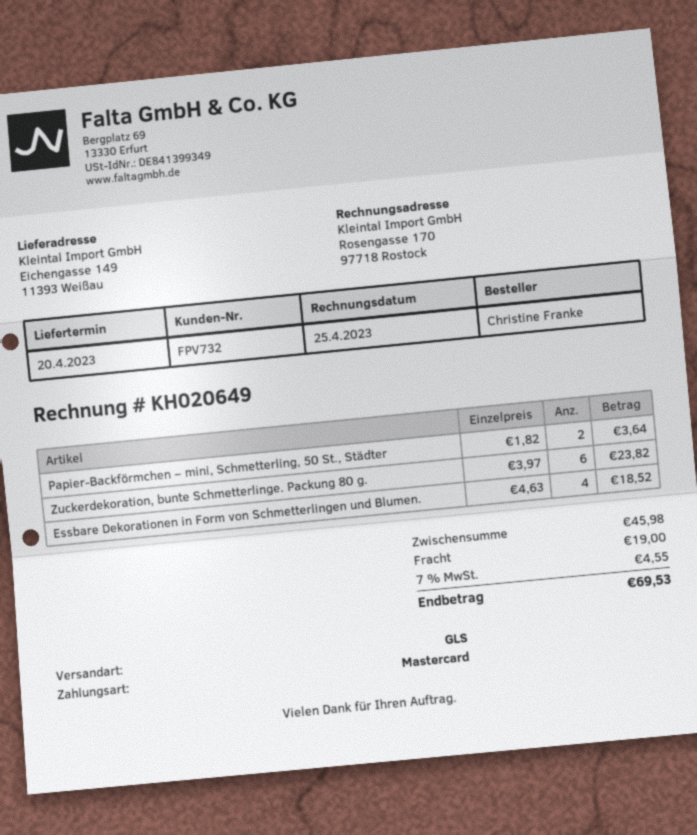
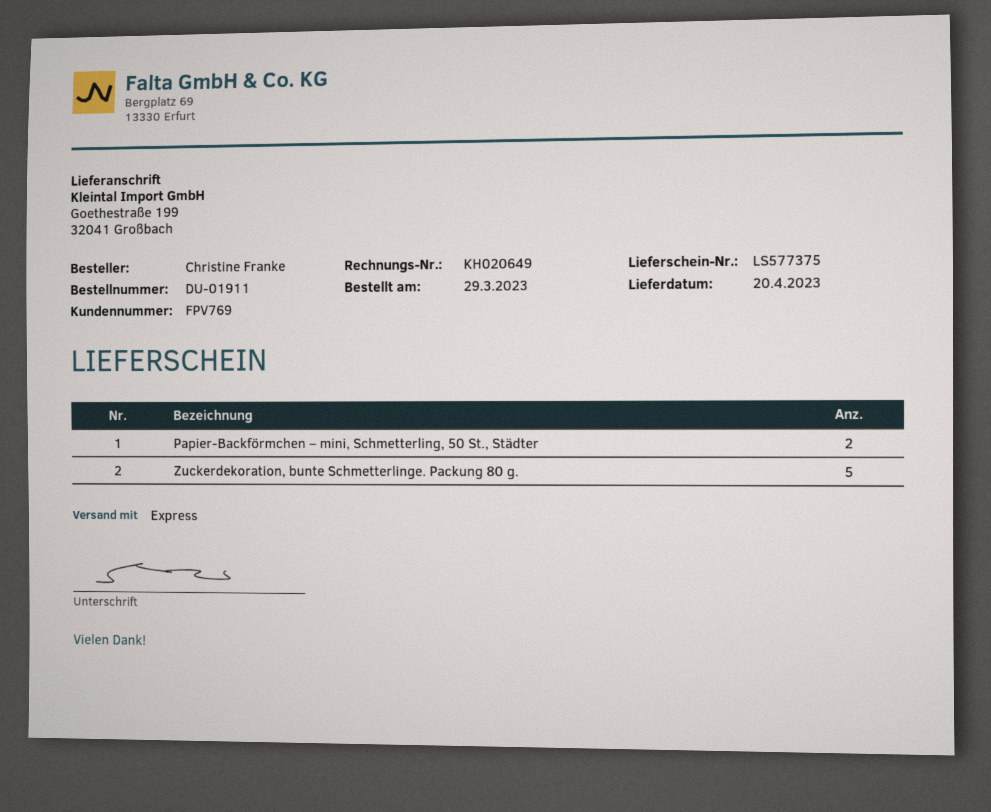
customer number: FPV732 -> FPV769
shipping method: GLS -> express
ship to: Eichengasse 149, 11393 Weißau -> Goethestraße 199, 32041 Großbach
Zuckerdekoration, bunte Schmetterlinge. Packung 80 g.: 6 -> 5
Essbare Dekorationen in Form von Schmetterlingen und Blumen.: 4 -> none

